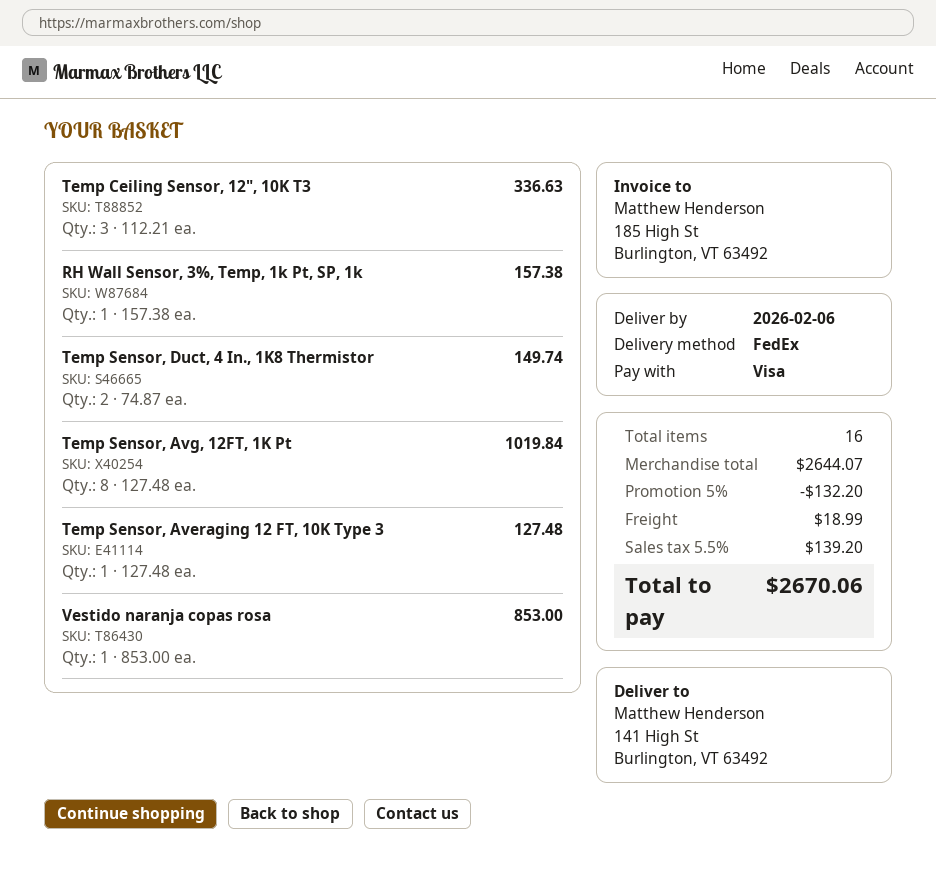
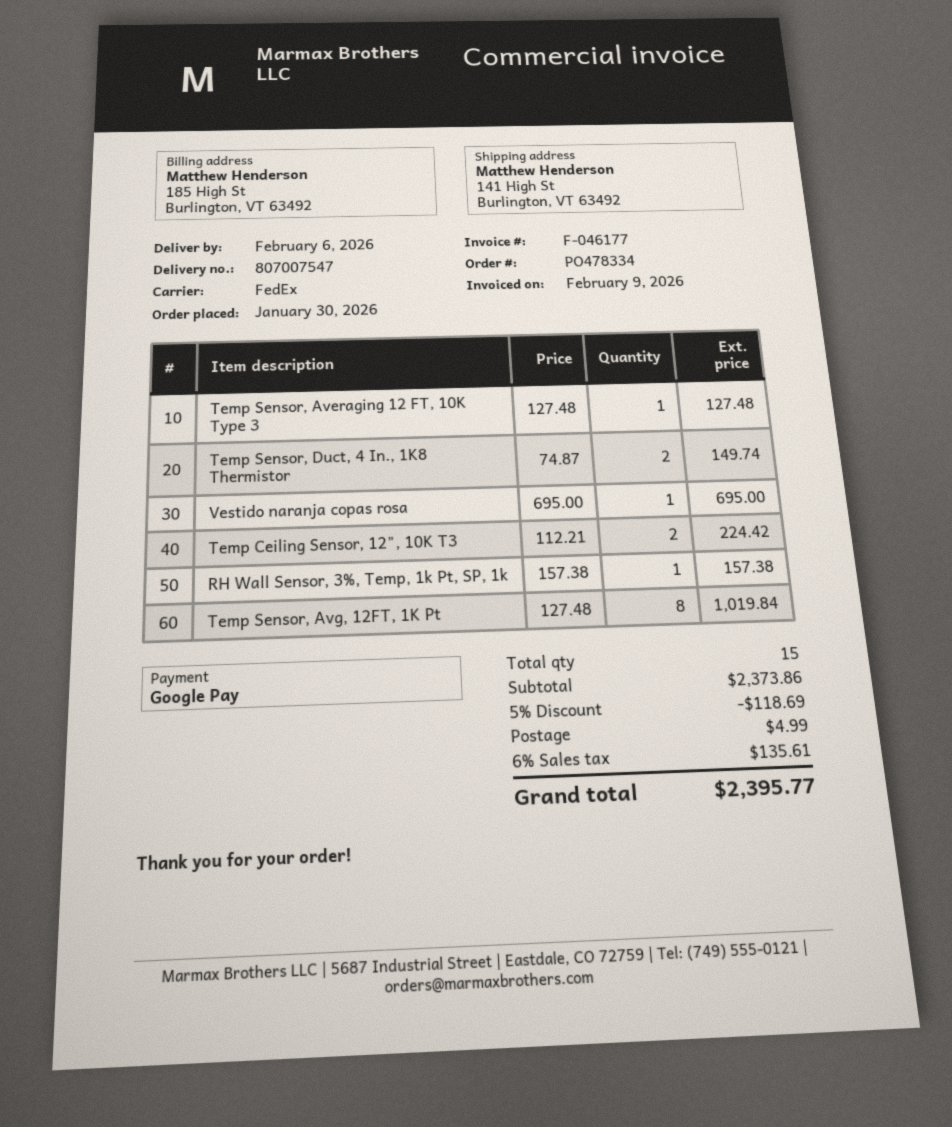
payment method: Visa -> Google Pay
Temp Ceiling Sensor, 12", 10K T3: 3 x 112.21 = 336.63 -> 2 x 112.21 = 224.42
Vestido naranja copas rosa: 1 x 853.00 = 853.00 -> 1 x 695.00 = 695.00
total quantity: 16 -> 15
subtotal: 2644.07 -> 2373.86
discount: 5% = 132.20 -> 5% = 118.69
shipping: 18.99 -> 4.99
tax: 5.5% = 139.20 -> 6% = 135.61
total: 2670.06 -> 2395.77

